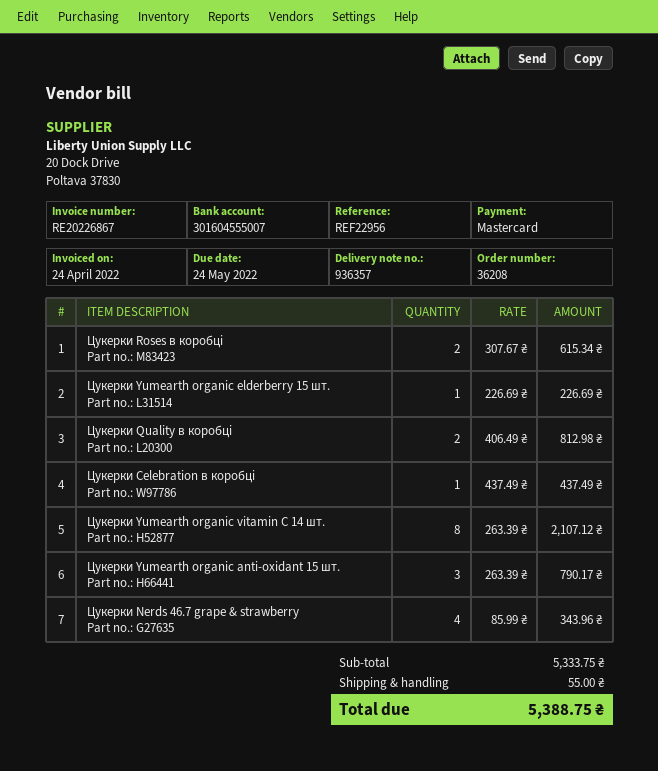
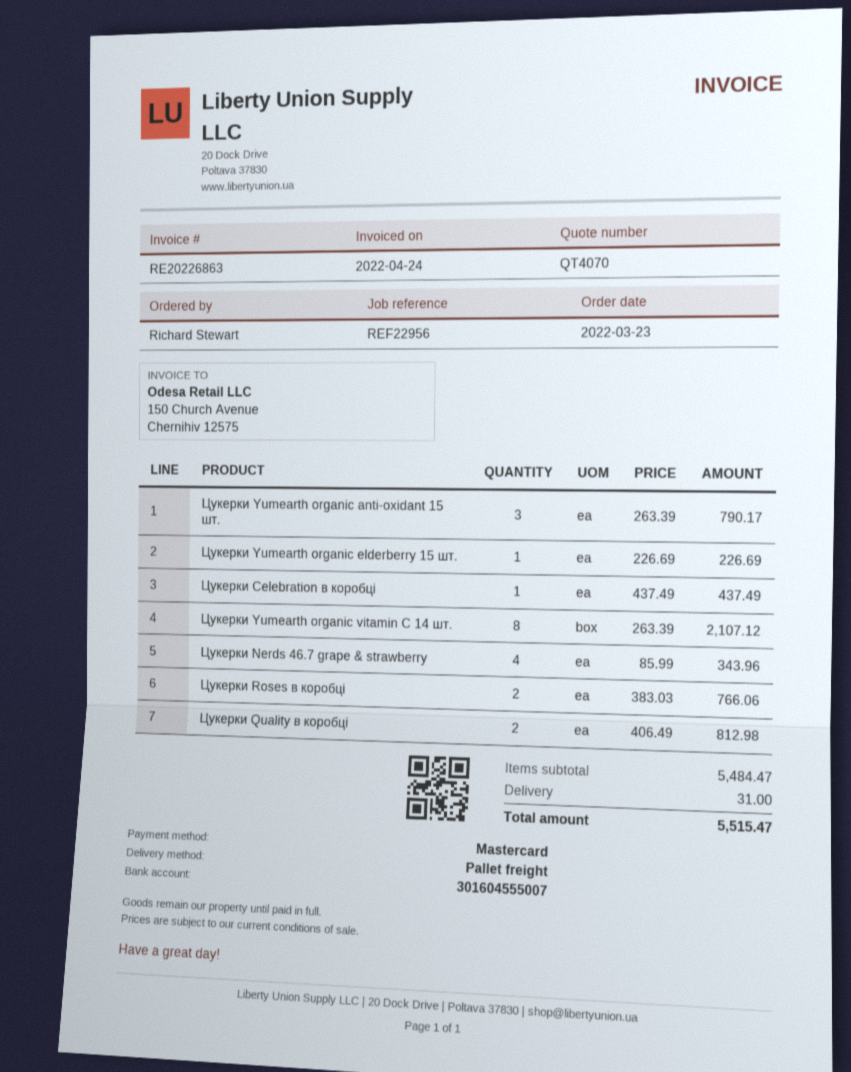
invoice number: RE20226867 -> RE20226863
Цукерки Roses в коробці: 2 x 307.67 = 615.34 -> 2 x 383.03 = 766.06
subtotal: 5333.75 -> 5484.47
shipping: 55.00 -> 31.00
total: 5388.75 -> 5515.47

